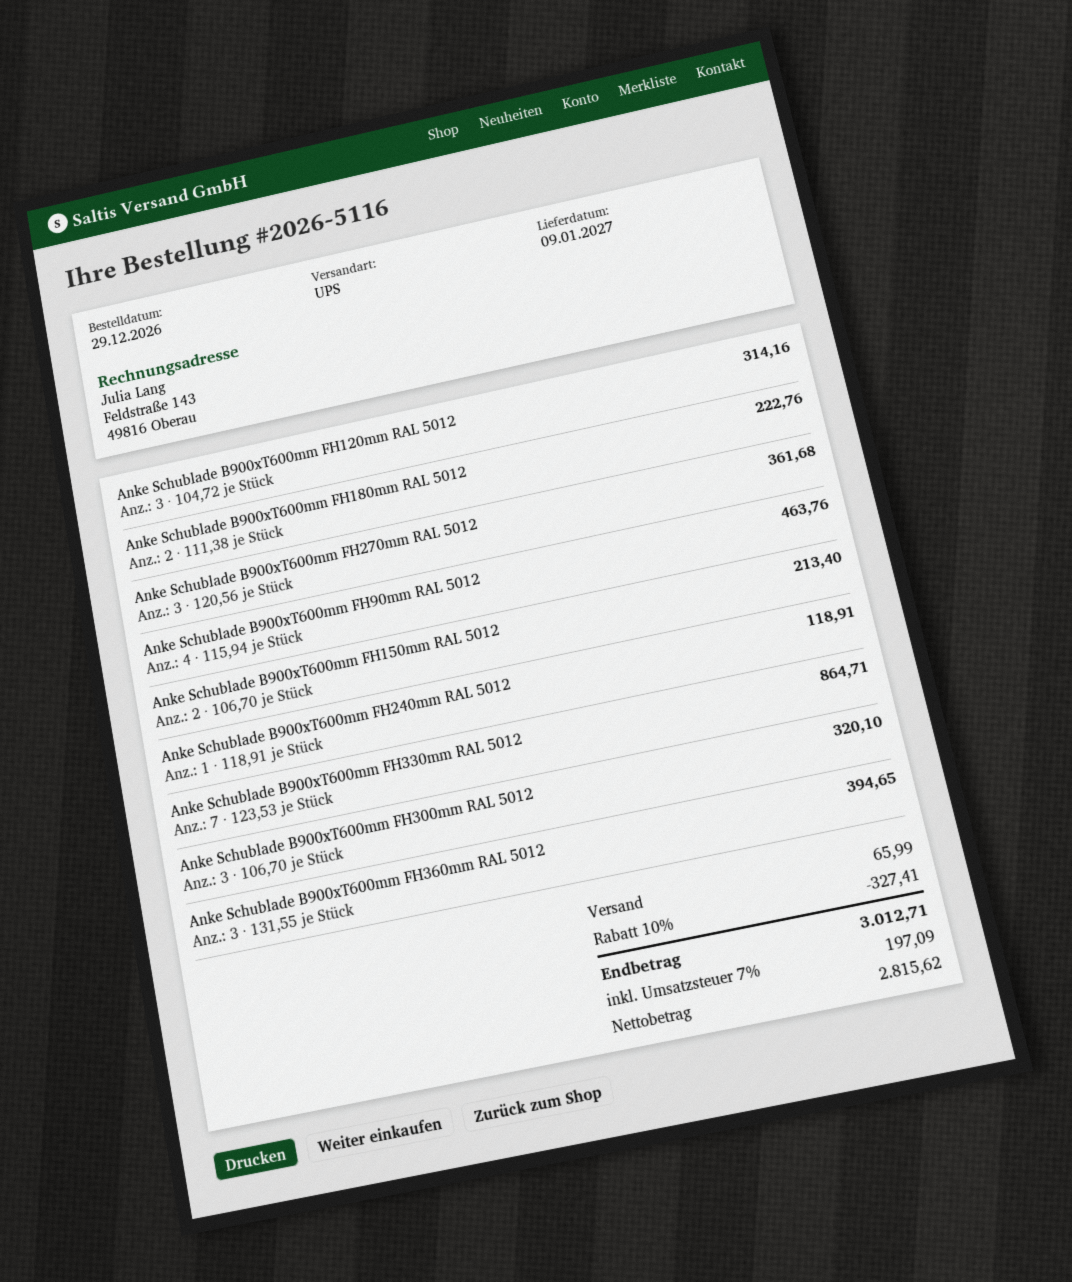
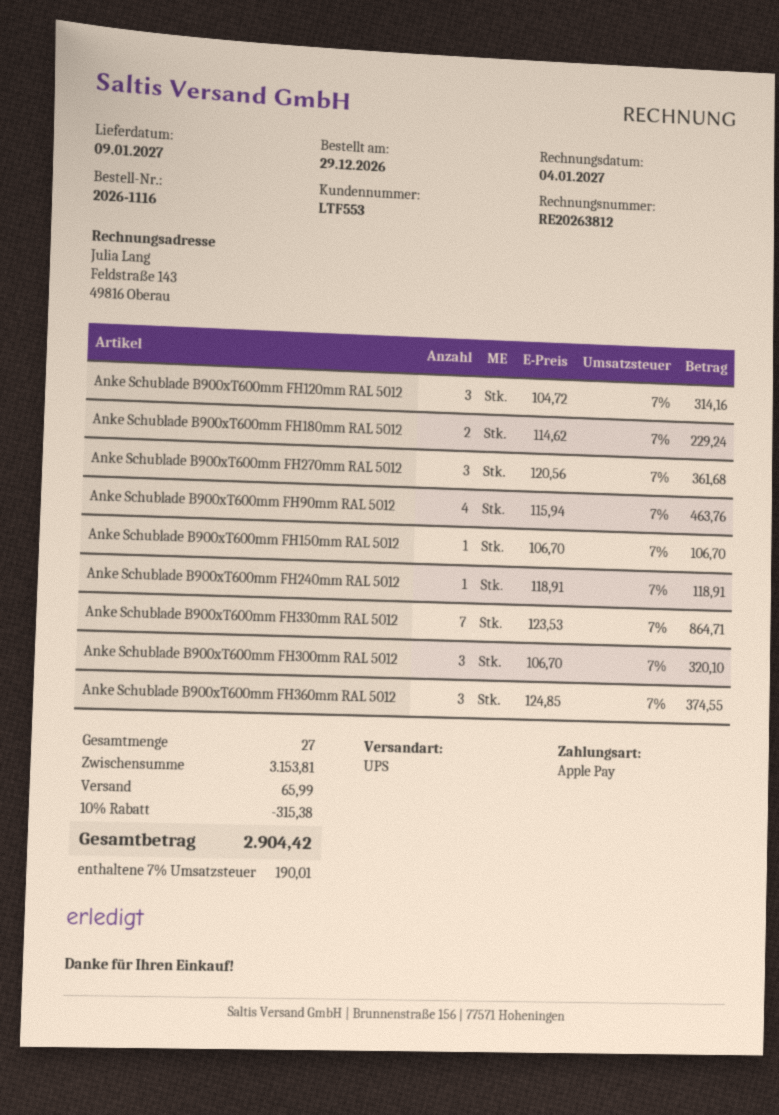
order number: 2026-5116 -> 2026-1116
Anke Schublade B900xT600mm FH180mm RAL 5012: 2 x 111.38 = 222.76 -> 2 x 114.62 = 229.24
Anke Schublade B900xT600mm FH150mm RAL 5012: 2 x 106.70 = 213.40 -> 1 x 106.70 = 106.70
Anke Schublade B900xT600mm FH360mm RAL 5012: 3 x 131.55 = 394.65 -> 3 x 124.85 = 374.55
discount: 10% = 327.41 -> 10% = 315.38
tax: 7% = 197.09 -> 7% = 190.01
total: 3012.71 -> 2904.42

